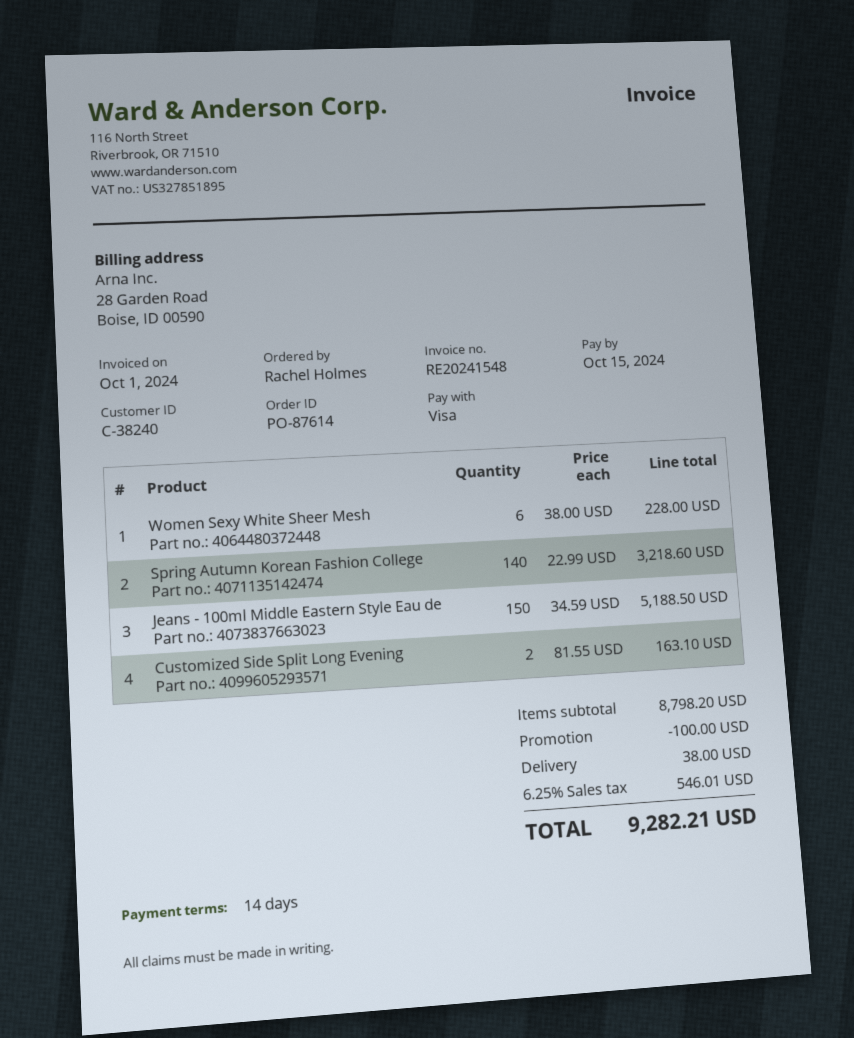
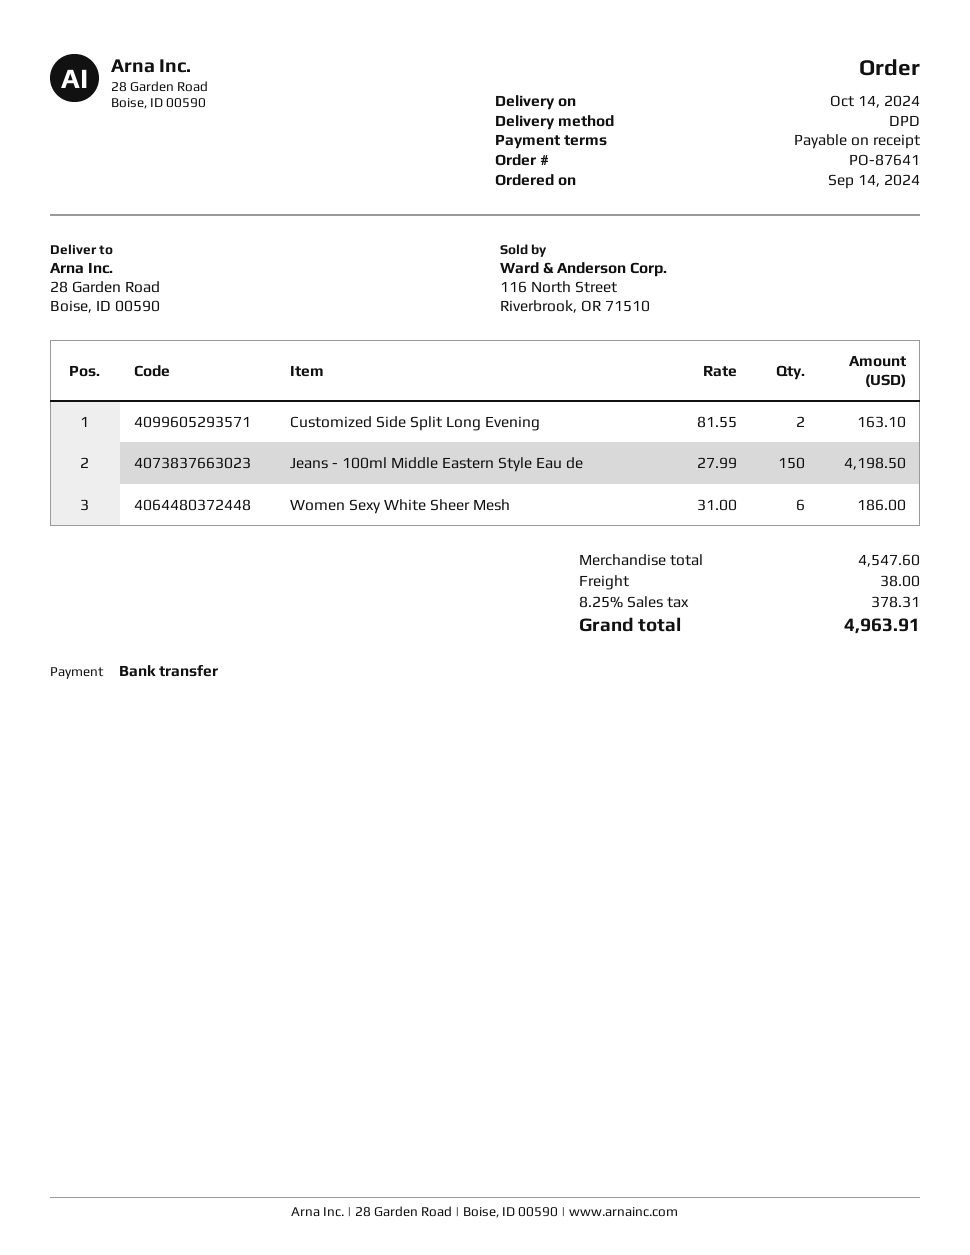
order number: PO-87614 -> PO-87641
payment terms: 14 days -> on receipt
payment method: Visa -> bank transfer
Women Sexy White Sheer Mesh: 6 x 38.00 = 228.00 -> 6 x 31.00 = 186.00
Spring Autumn Korean Fashion College: 140 x 22.99 = 3218.60 -> none
Jeans - 100ml Middle Eastern Style Eau de: 150 x 34.59 = 5188.50 -> 150 x 27.99 = 4198.50
subtotal: 8798.20 -> 4547.60
discount: 100.00 -> none
tax: 6.25% = 546.01 -> 8.25% = 378.31
total: 9282.21 -> 4963.91

